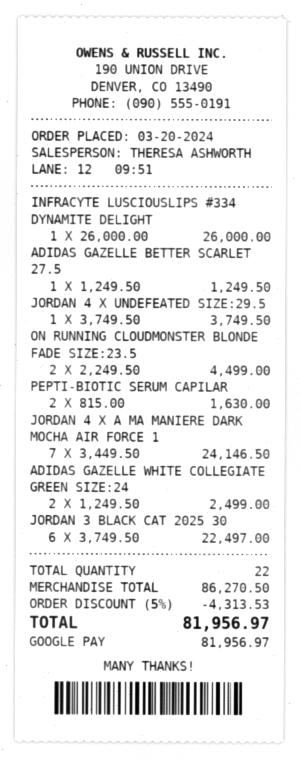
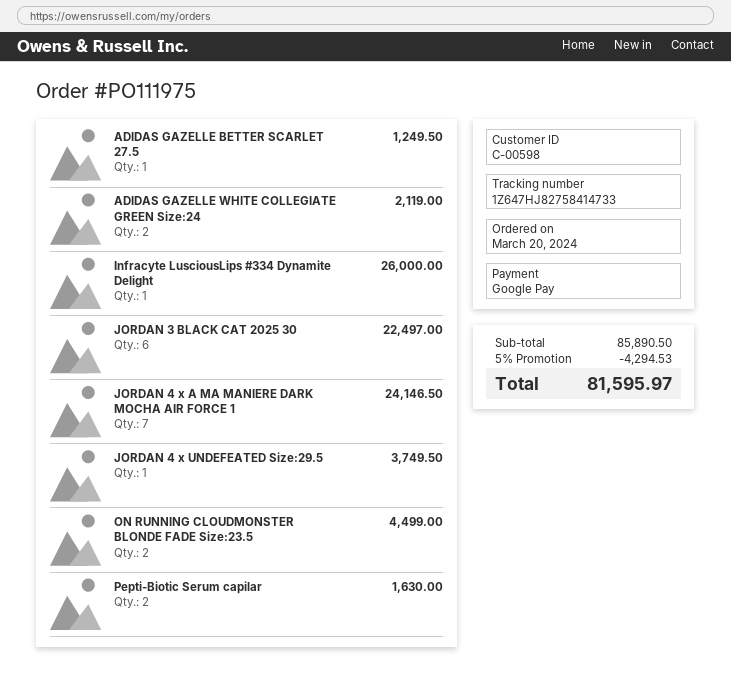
ADIDAS GAZELLE WHITE COLLEGIATE GREEN SIZE:24: 2 for 2499.00 -> 2 for 2119.00
subtotal: 86270.50 -> 85890.50
discount: 5% = 4313.53 -> 5% = 4294.53
total: 81956.97 -> 81595.97

